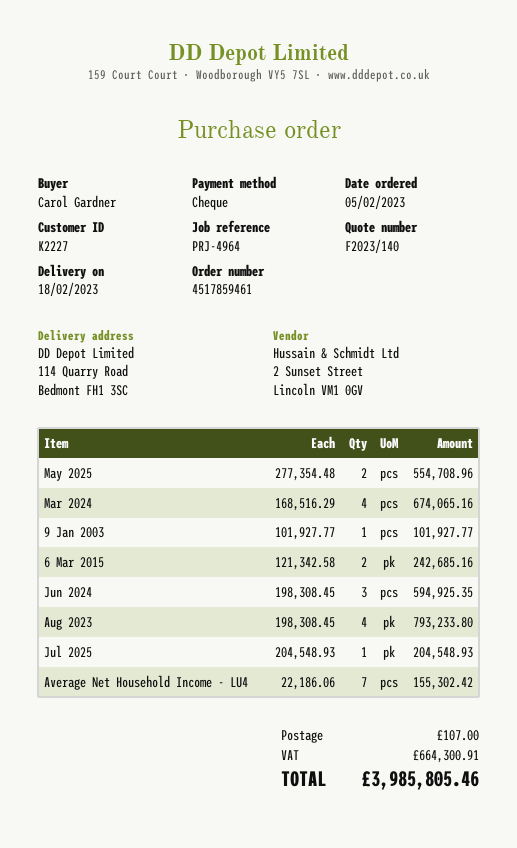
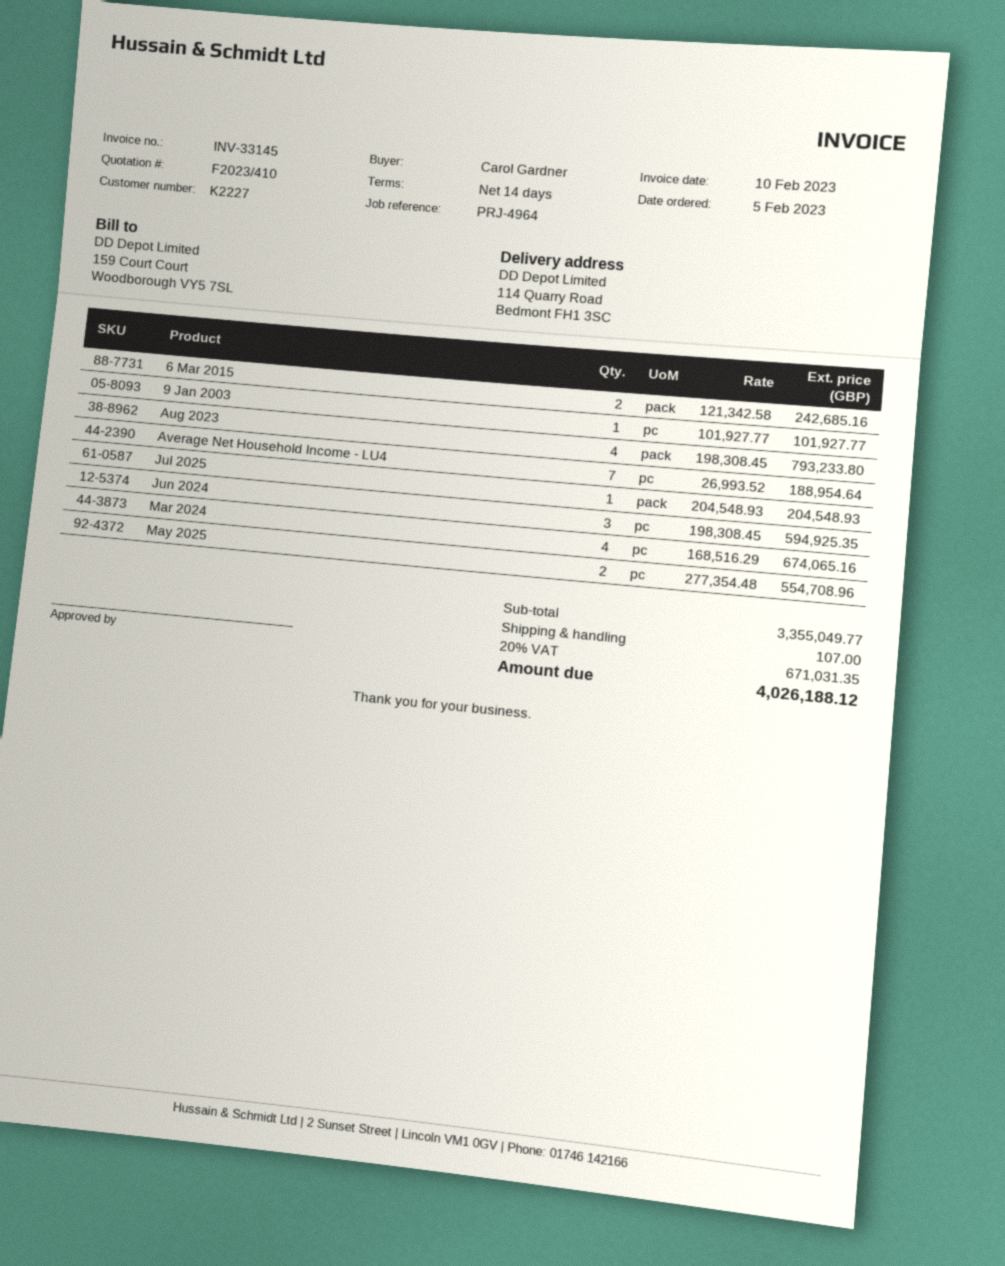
quote number: F2023/140 -> F2023/410
Average Net Household Income - LU4: 7 x 22186.06 = 155302.42 -> 7 x 26993.52 = 188954.64
tax: 664300.91 -> 671031.35
total: 3985805.46 -> 4026188.12

